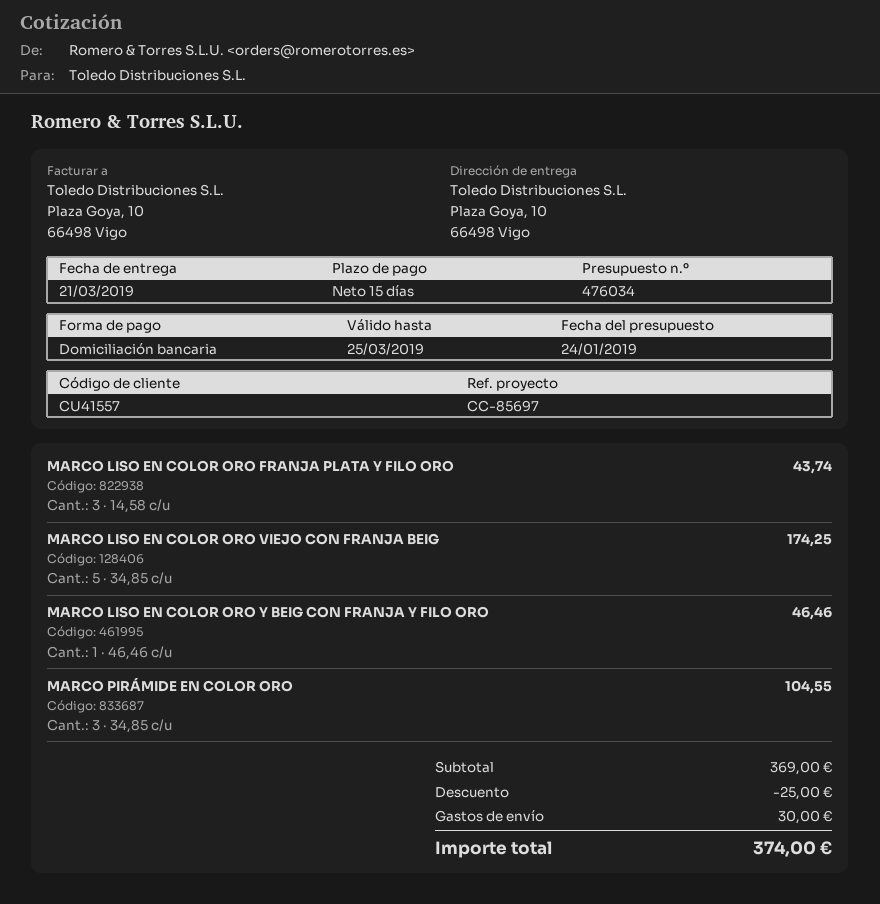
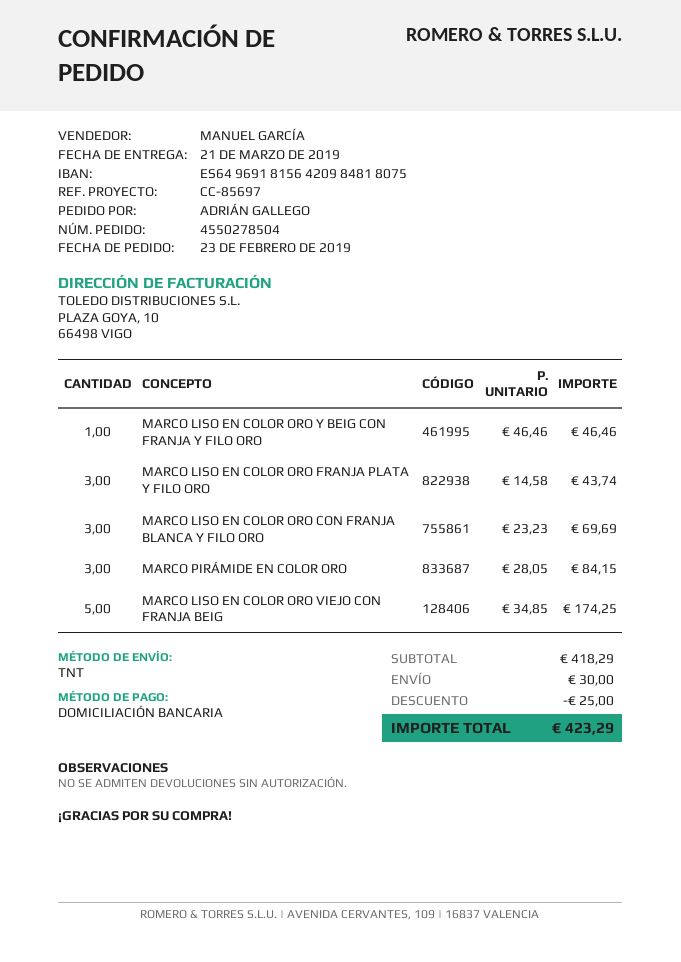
MARCO PIRÁMIDE EN COLOR ORO: 3 x 34.85 = 104.55 -> 3 x 28.05 = 84.15
MARCO LISO EN COLOR ORO CON FRANJA BLANCA Y FILO ORO: none -> 3 x 23.23 = 69.69
subtotal: 369.00 -> 418.29
total: 374.00 -> 423.29

